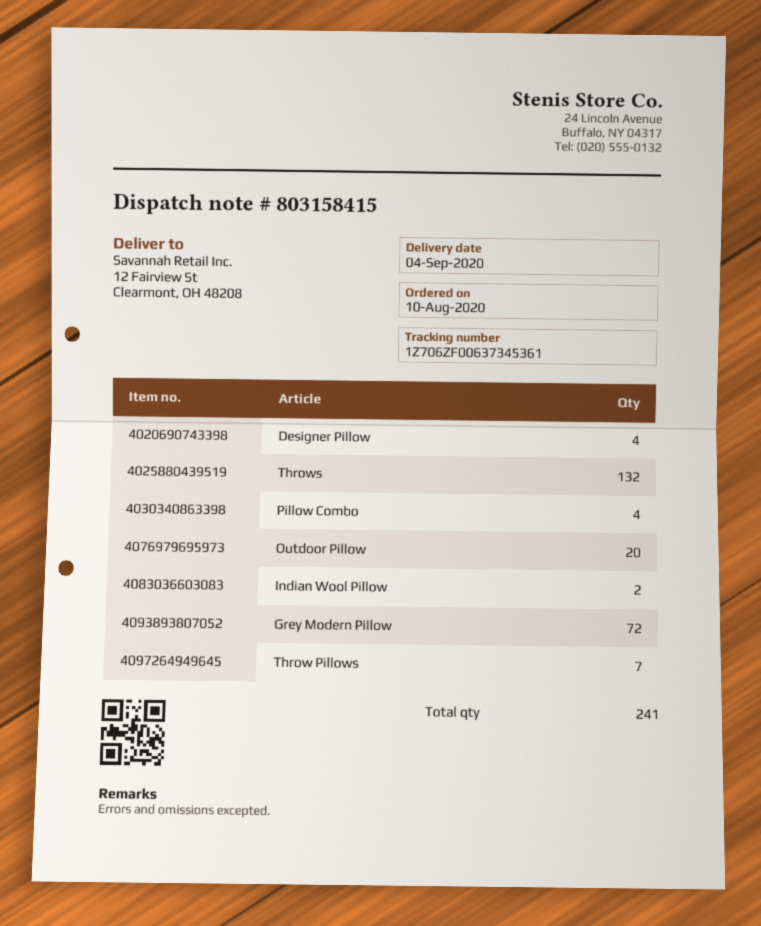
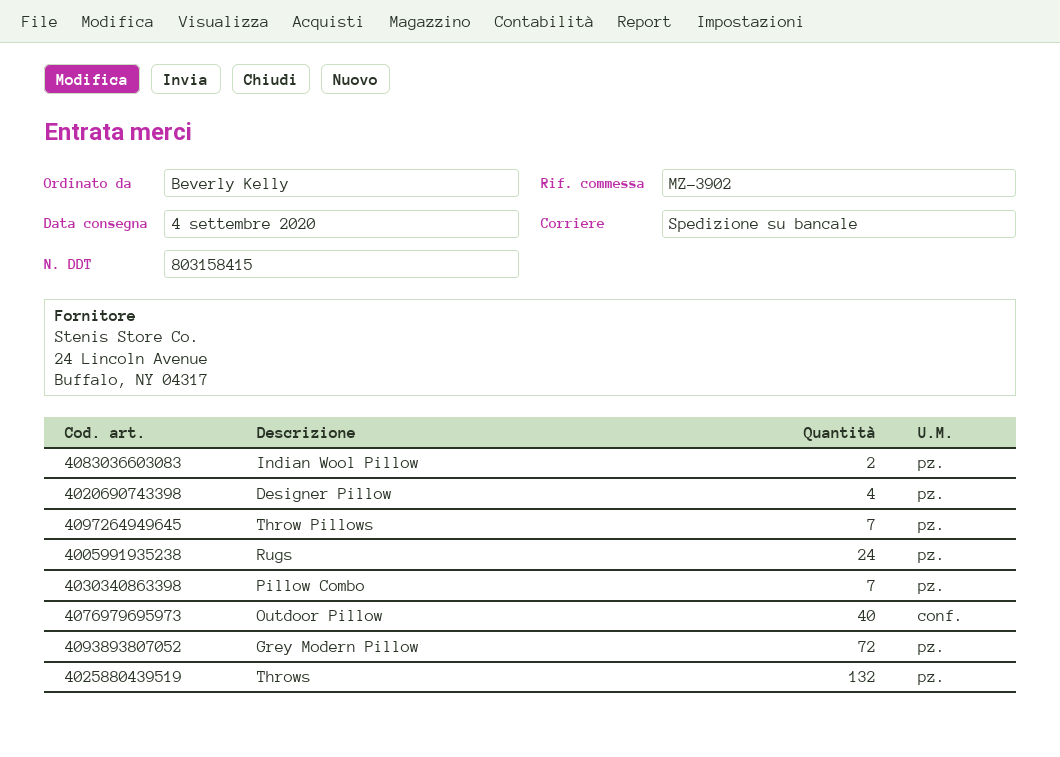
Pillow Combo: 4 -> 7
Outdoor Pillow: 20 -> 40
Rugs: none -> 24

